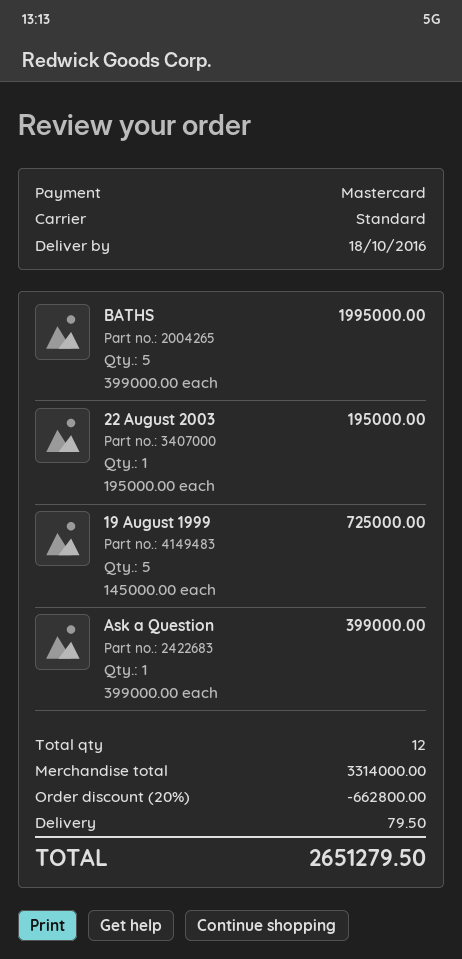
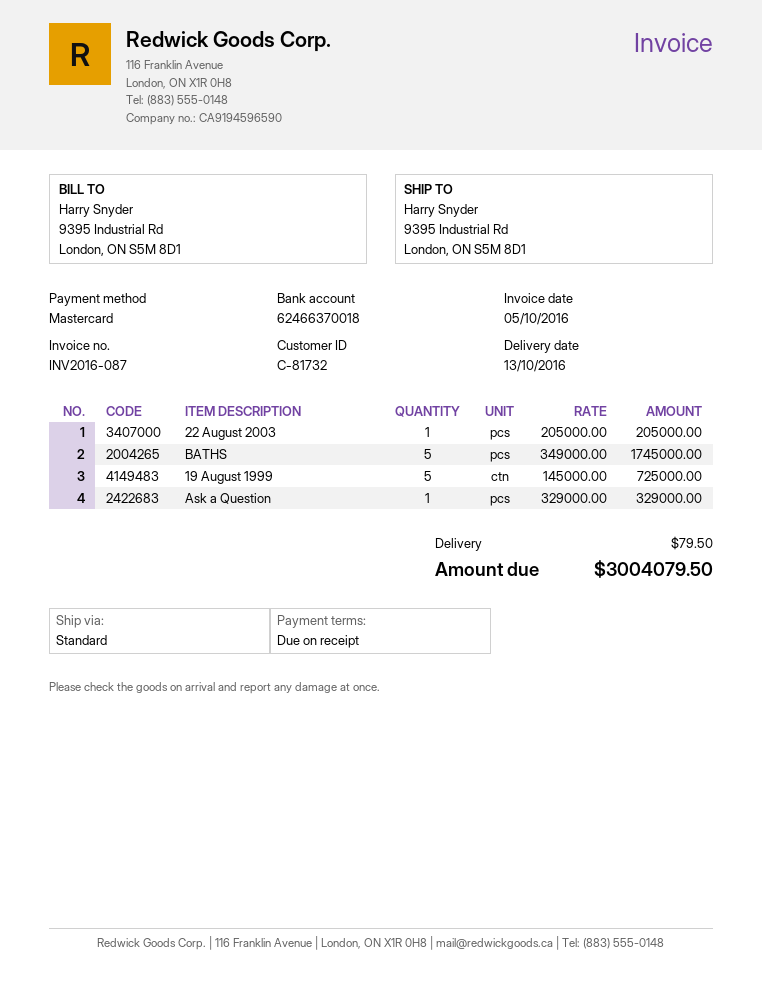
delivery date: 2016-10-18 -> 2016-10-13
BATHS: 5 x 399000.00 = 1995000.00 -> 5 x 349000.00 = 1745000.00
22 August 2003: 1 x 195000.00 = 195000.00 -> 1 x 205000.00 = 205000.00
Ask a Question: 1 x 399000.00 = 399000.00 -> 1 x 329000.00 = 329000.00
discount: 20% = 662800.00 -> none
total: 2651279.50 -> 3004079.50

